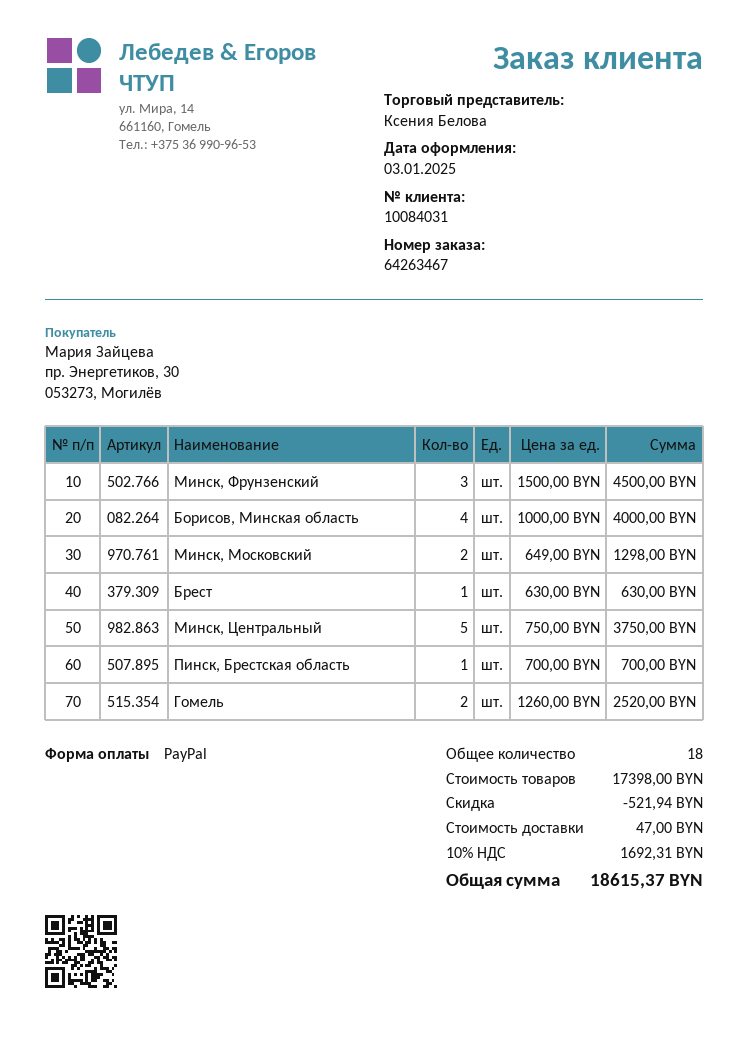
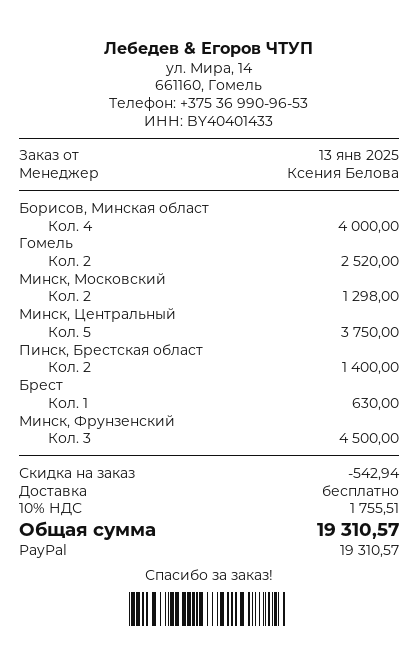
order date: 2025-01-03 -> 2025-01-13
Пинск, Брестская область: 1 for 700.00 -> 2 for 1400.00
discount: 521.94 -> 542.94
shipping: 47.00 -> 0.00
tax: 10% = 1692.31 -> 10% = 1755.51
total: 18615.37 -> 19310.57

